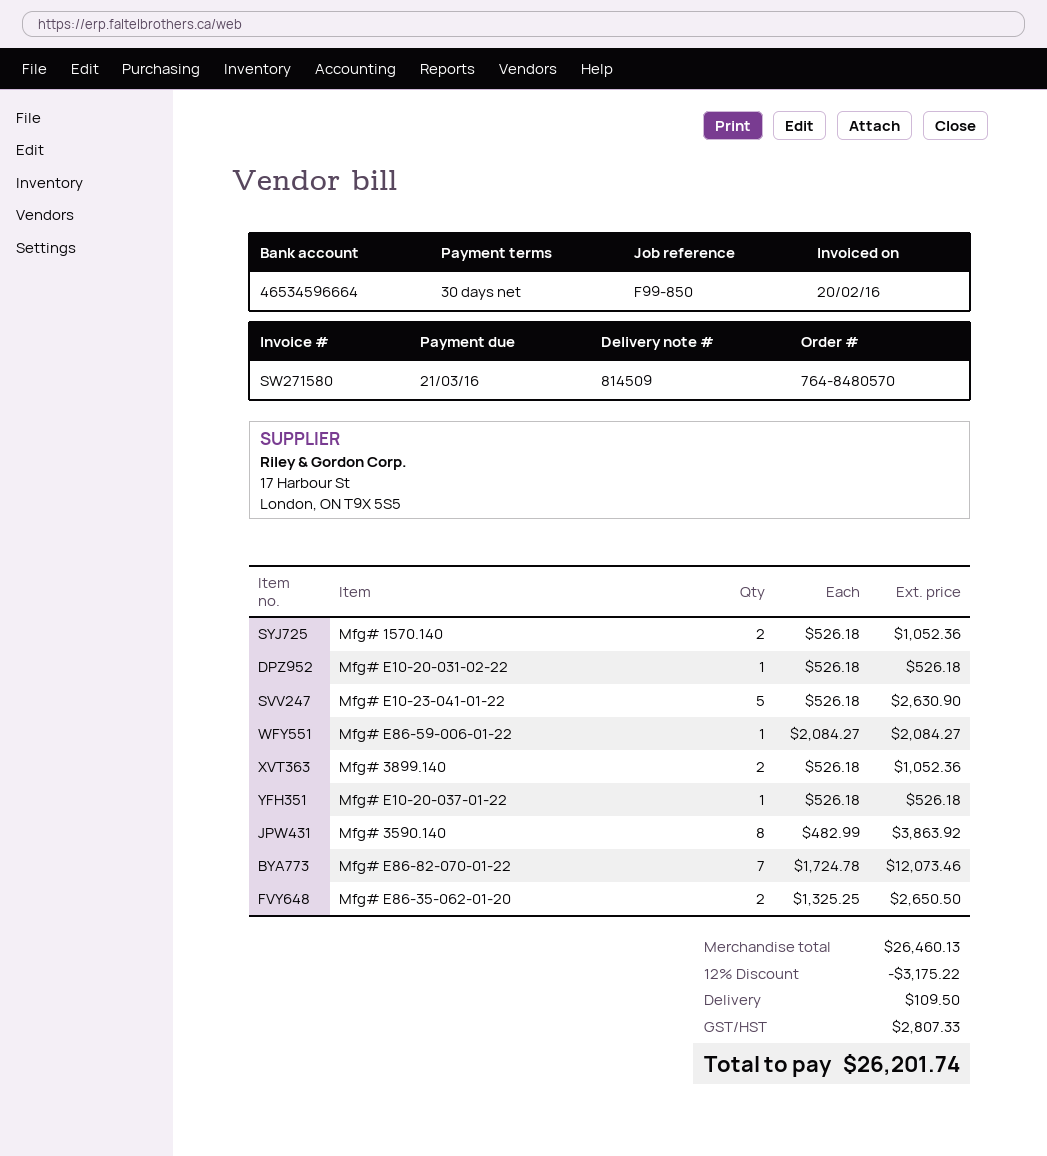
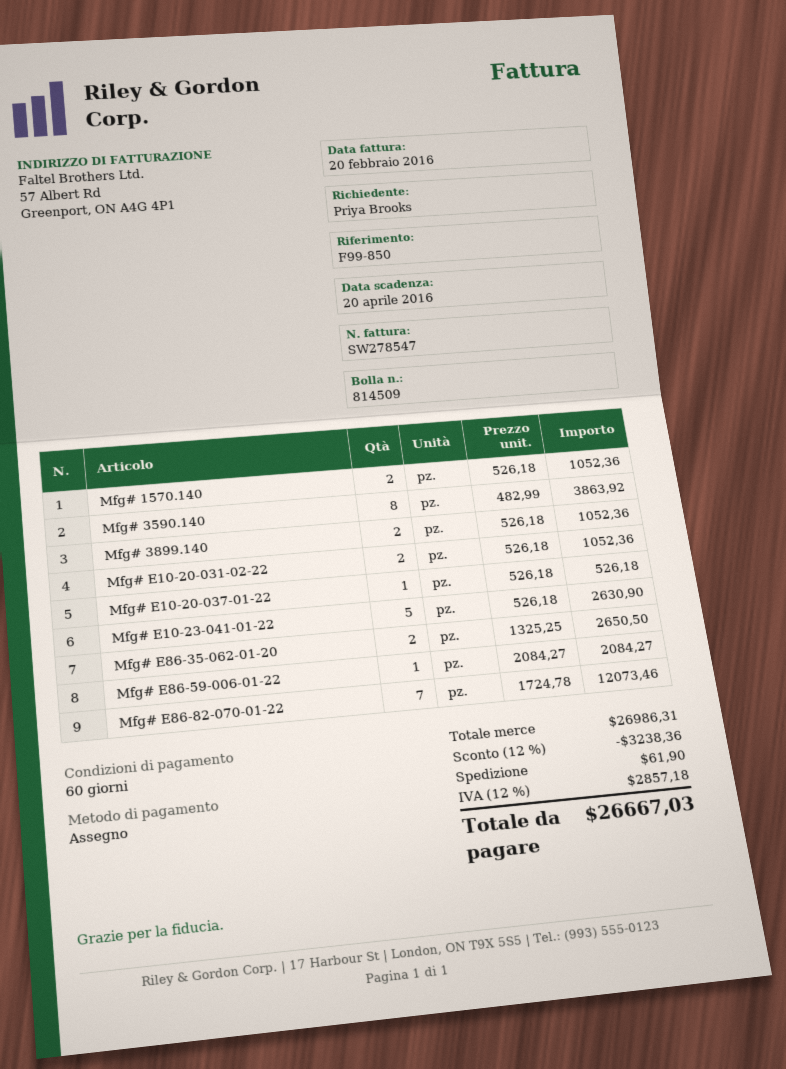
invoice number: SW271580 -> SW278547
payment terms: 30 days -> 60 days
due date: 2016-03-21 -> 2016-04-20
Mfg# E10-20-031-02-22: 1 x 526.18 = 526.18 -> 2 x 526.18 = 1052.36
subtotal: 26460.13 -> 26986.31
discount: 12% = 3175.22 -> 12% = 3238.36
shipping: 109.50 -> 61.90
tax: 2807.33 -> 2857.18
total: 26201.74 -> 26667.03

